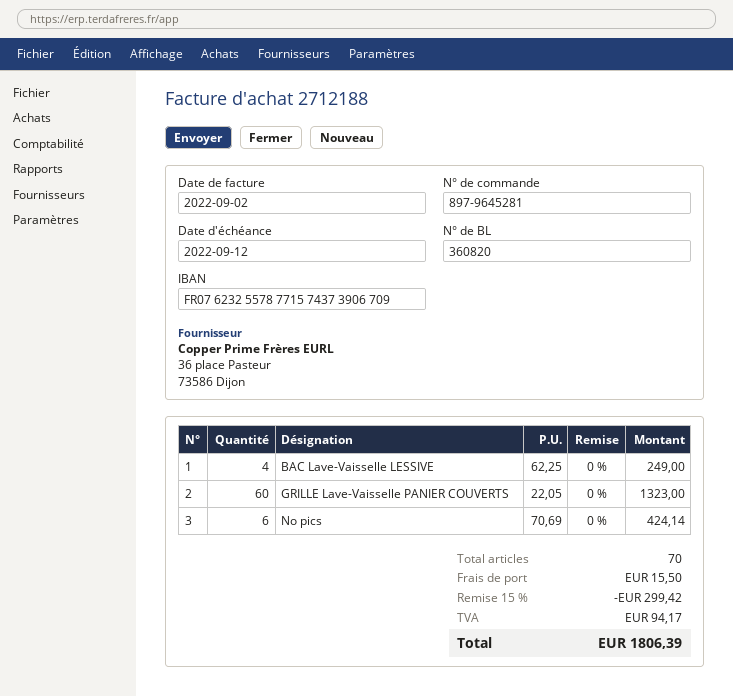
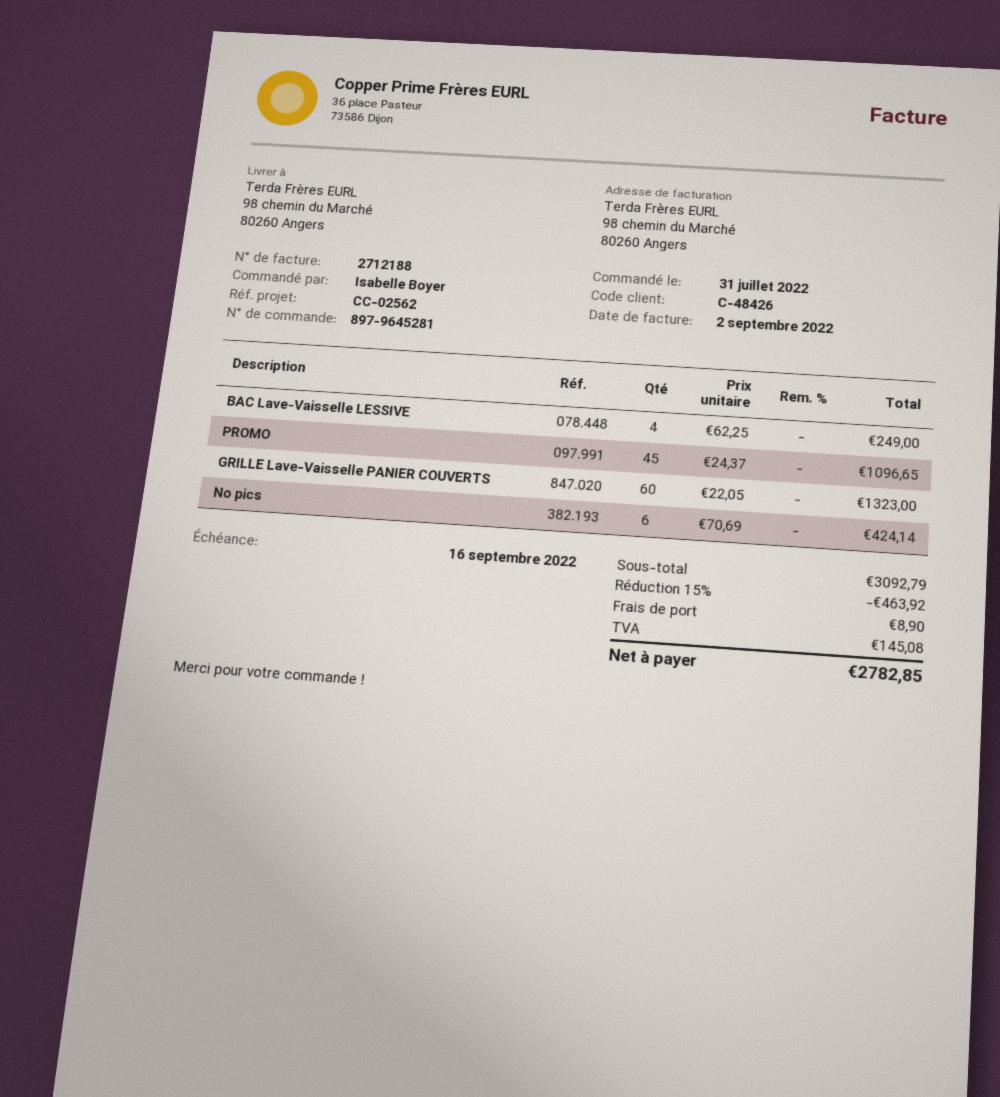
due date: 2022-09-12 -> 2022-09-16
PROMO: none -> 45 x 24.37 = 1096.65
discount: 15% = 299.42 -> 15% = 463.92
shipping: 15.50 -> 8.90
tax: 94.17 -> 145.08
total: 1806.39 -> 2782.85

